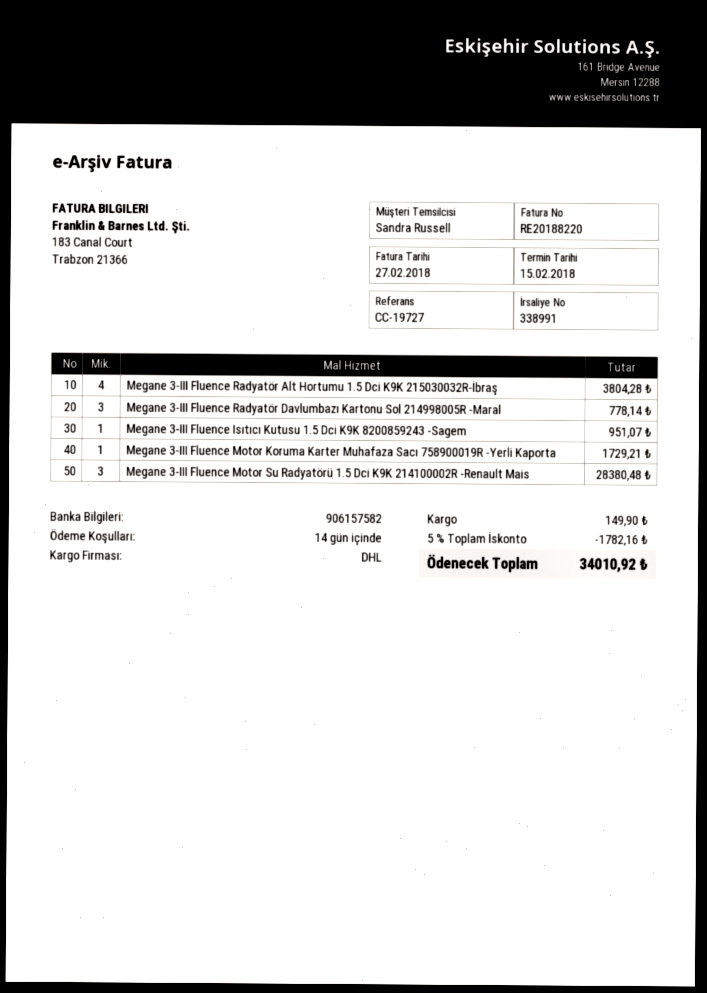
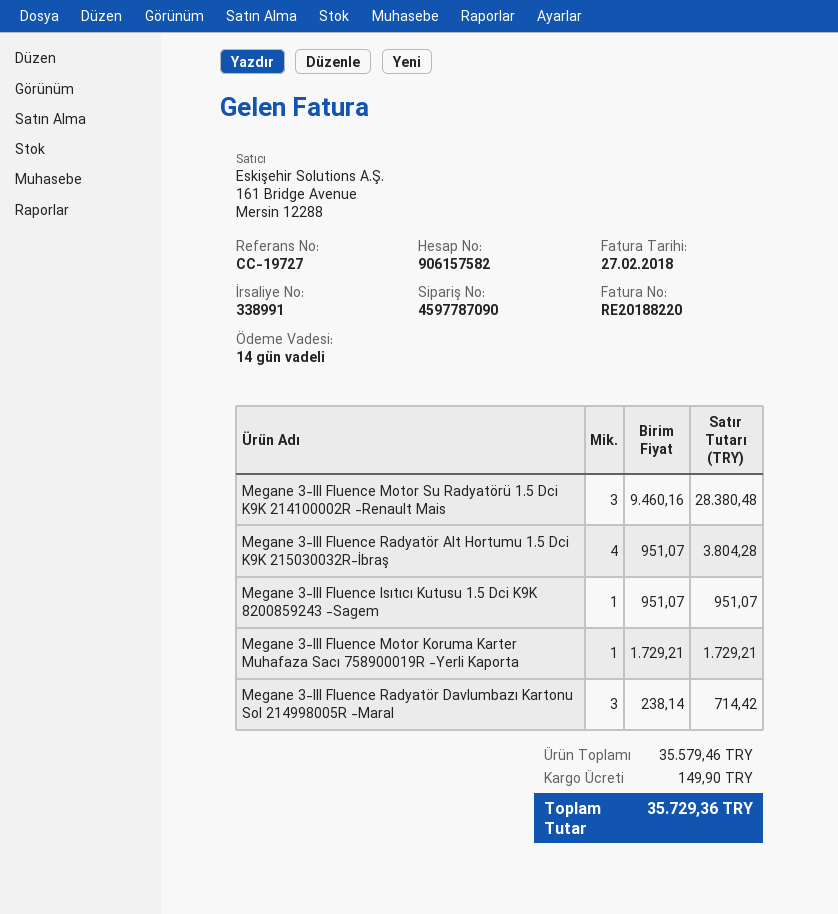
Megane 3-III Fluence Radyatör Davlumbazı Kartonu Sol 214998005R -Maral: 3 for 778.14 -> 3 for 714.42
discount: 5% = 1782.16 -> none
total: 34010.92 -> 35729.36

